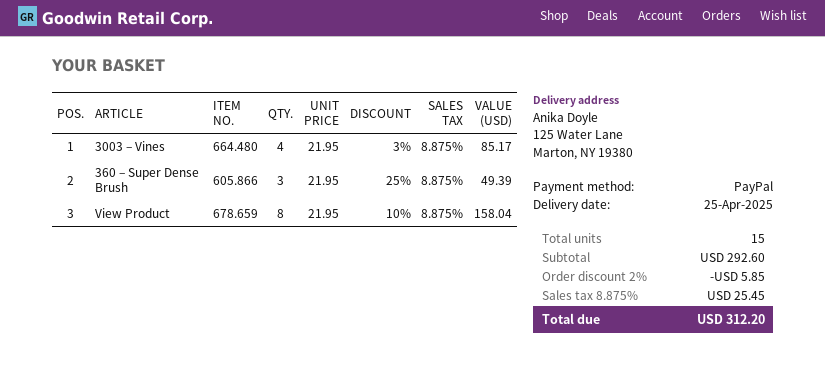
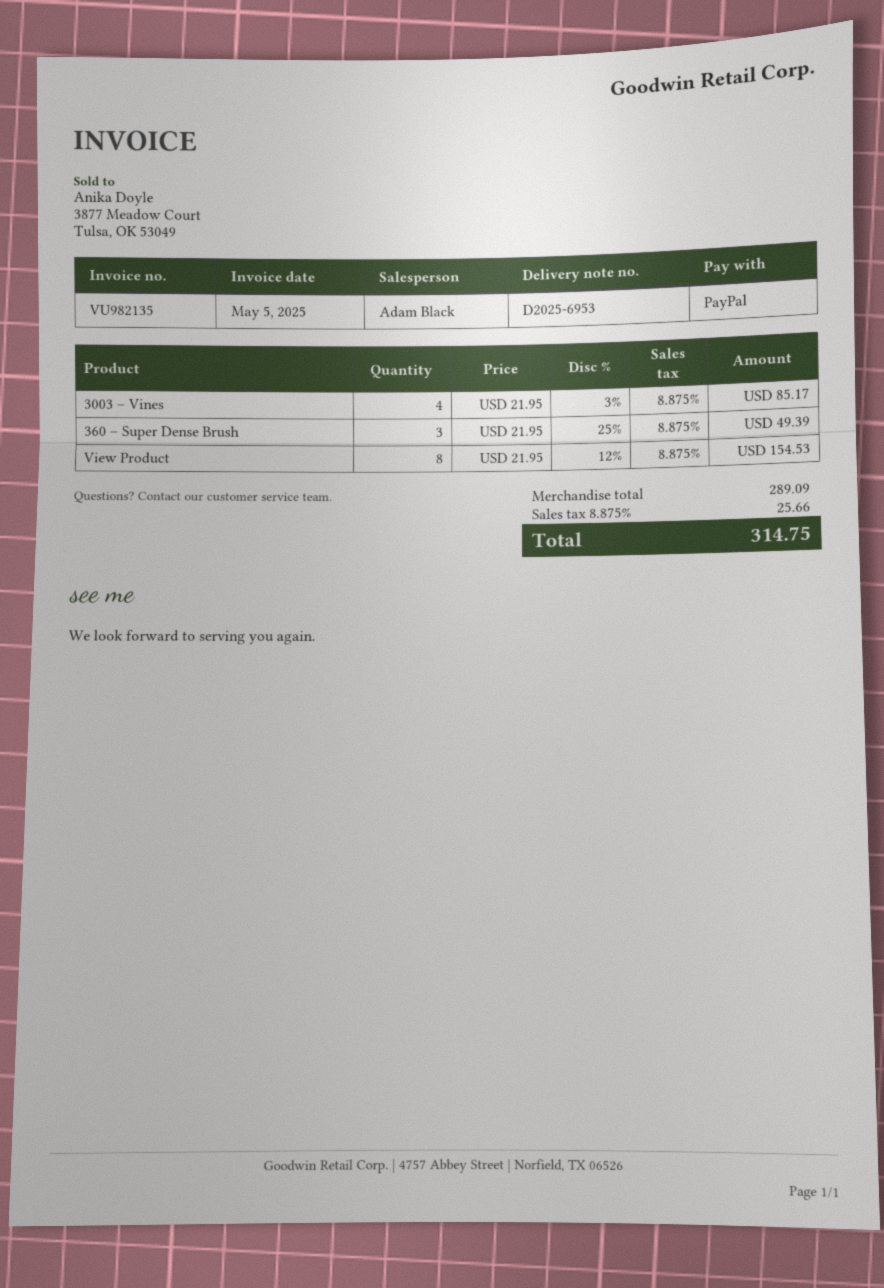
View Product: 8 x 21.95 - 10% = 158.04 -> 8 x 21.95 - 12% = 154.53
subtotal: 292.60 -> 289.09
discount: 2% = 5.85 -> none
tax: 8.875% = 25.45 -> 8.875% = 25.66
total: 312.20 -> 314.75

